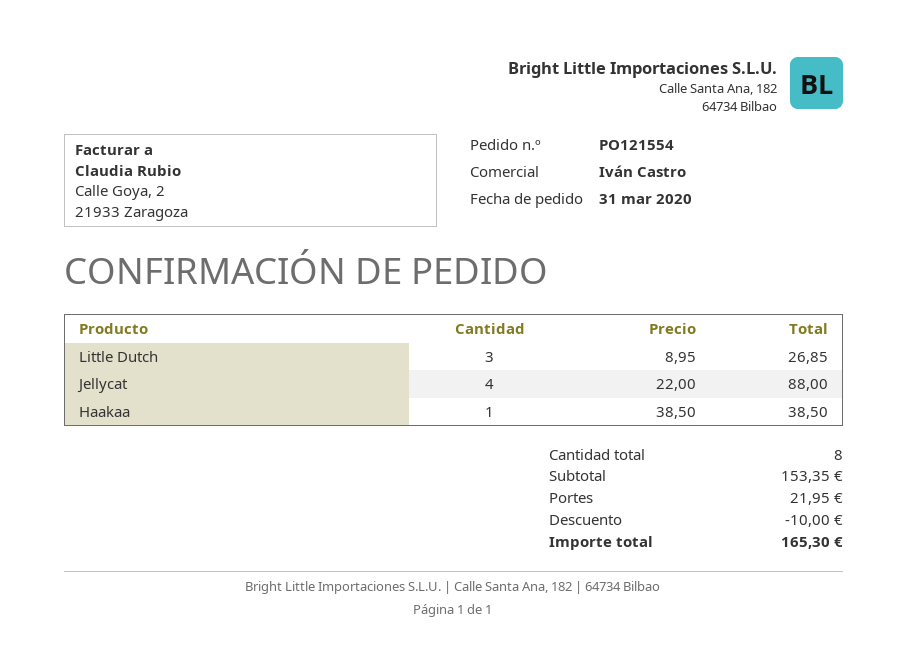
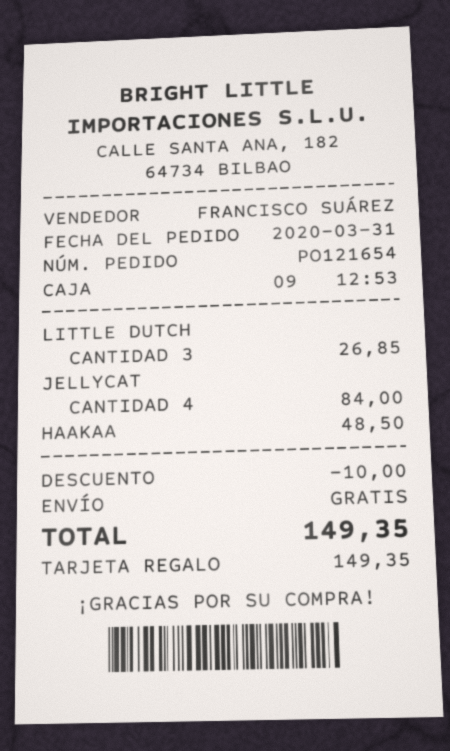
order number: PO121554 -> PO121654
sales rep: Iván Castro -> FRANCISCO SUÁREZ
Jellycat: 4 for 88.00 -> 4 for 84.00
Haakaa: 1 for 38.50 -> 1 for 48.50
shipping: 21.95 -> 0.00
total: 165.30 -> 149.35

